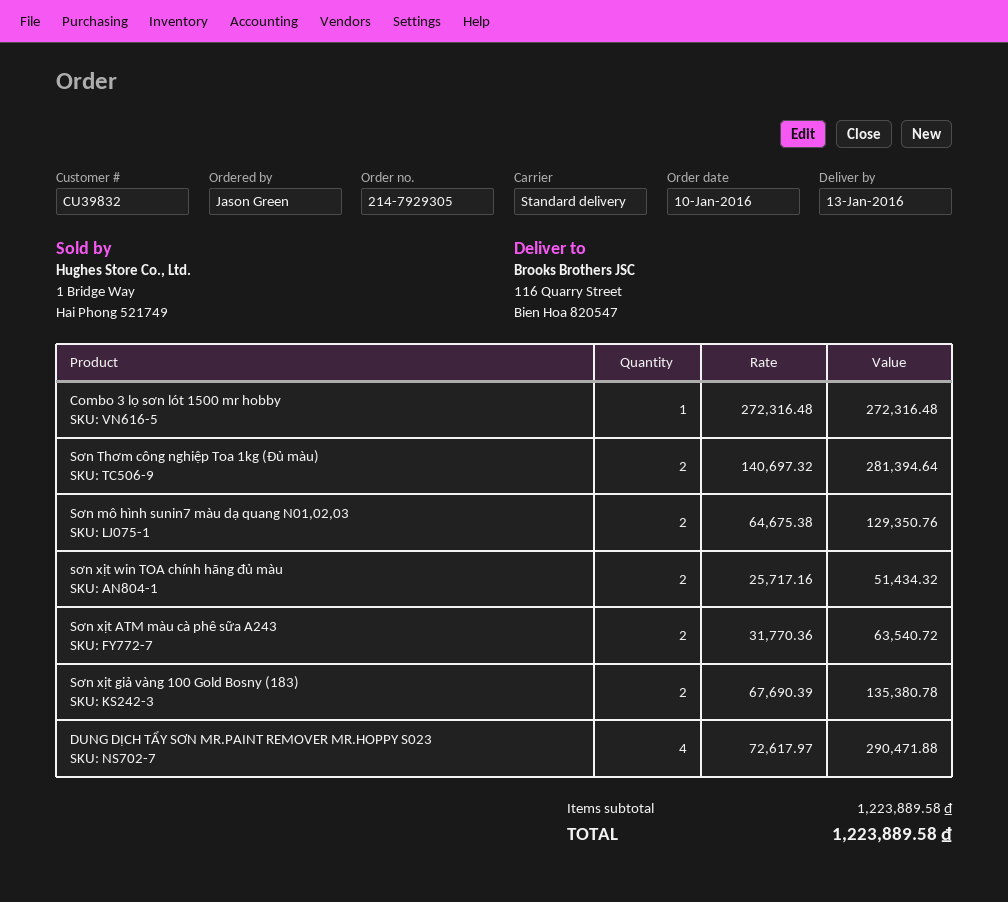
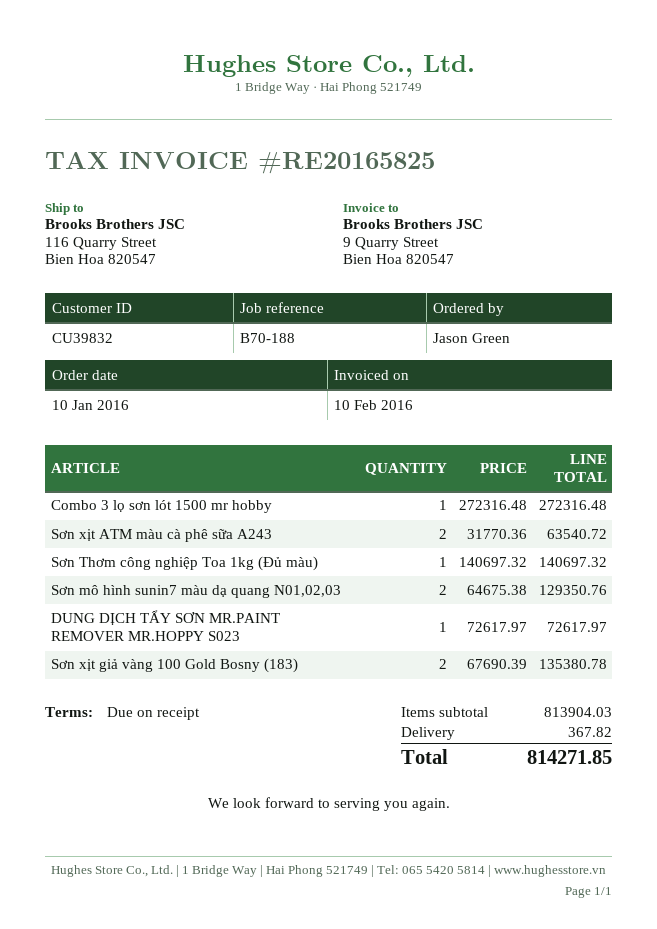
Sơn Thơm công nghiệp Toa 1kg (Đủ màu): 2 x 140697.32 = 281394.64 -> 1 x 140697.32 = 140697.32
sơn xịt win TOA chính hãng đủ màu: 2 x 25717.16 = 51434.32 -> none
DUNG DỊCH TẨY SƠN MR.PAINT REMOVER MR.HOPPY S023: 4 x 72617.97 = 290471.88 -> 1 x 72617.97 = 72617.97
subtotal: 1223889.58 -> 813904.03
shipping: none -> 367.82
total: 1223889.58 -> 814271.85

